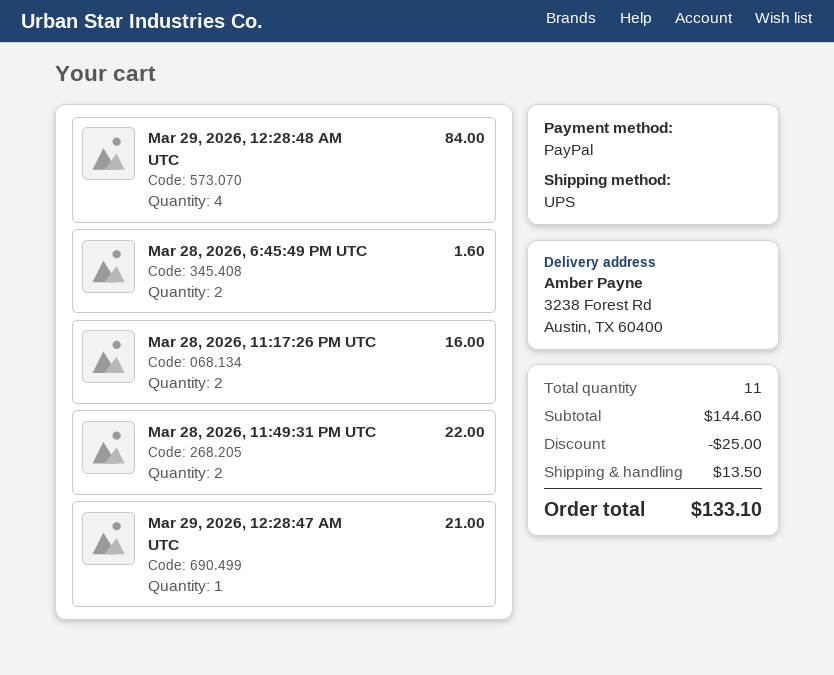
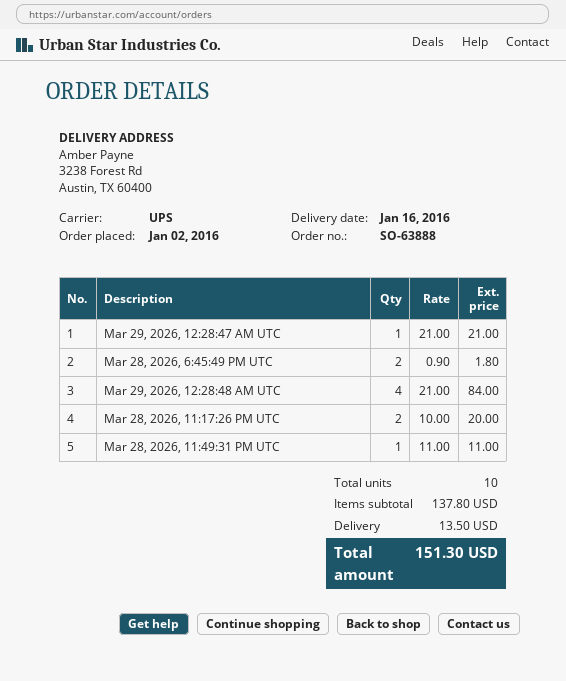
Mar 28, 2026, 6:45:49 PM UTC: 2 for 1.60 -> 2 for 1.80
Mar 28, 2026, 11:17:26 PM UTC: 2 for 16.00 -> 2 for 20.00
Mar 28, 2026, 11:49:31 PM UTC: 2 for 22.00 -> 1 for 11.00
total quantity: 11 -> 10
subtotal: 144.60 -> 137.80
discount: 25.00 -> none
total: 133.10 -> 151.30

